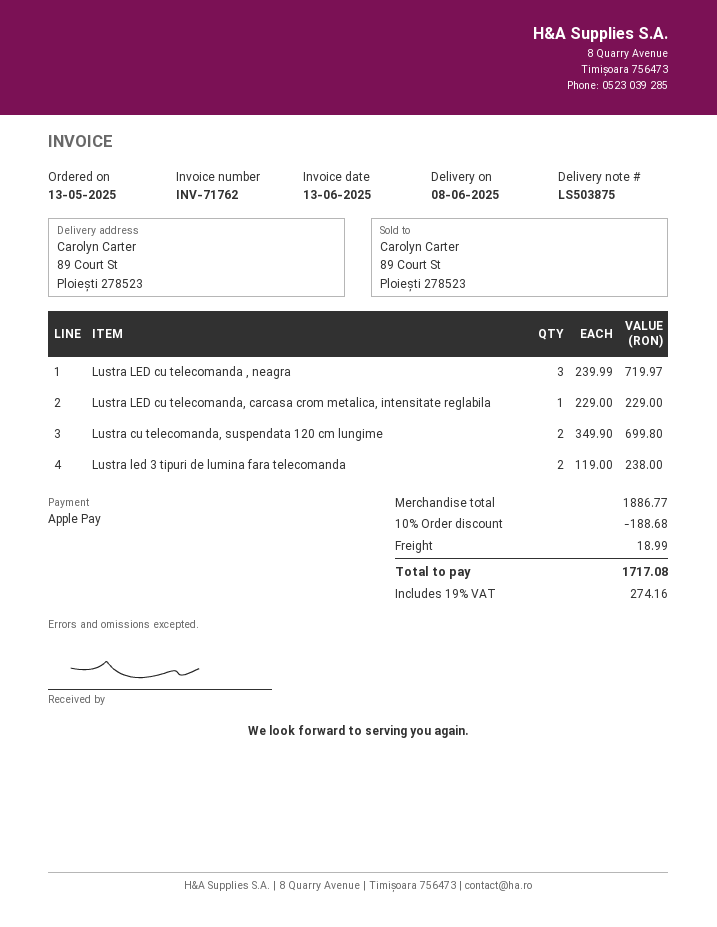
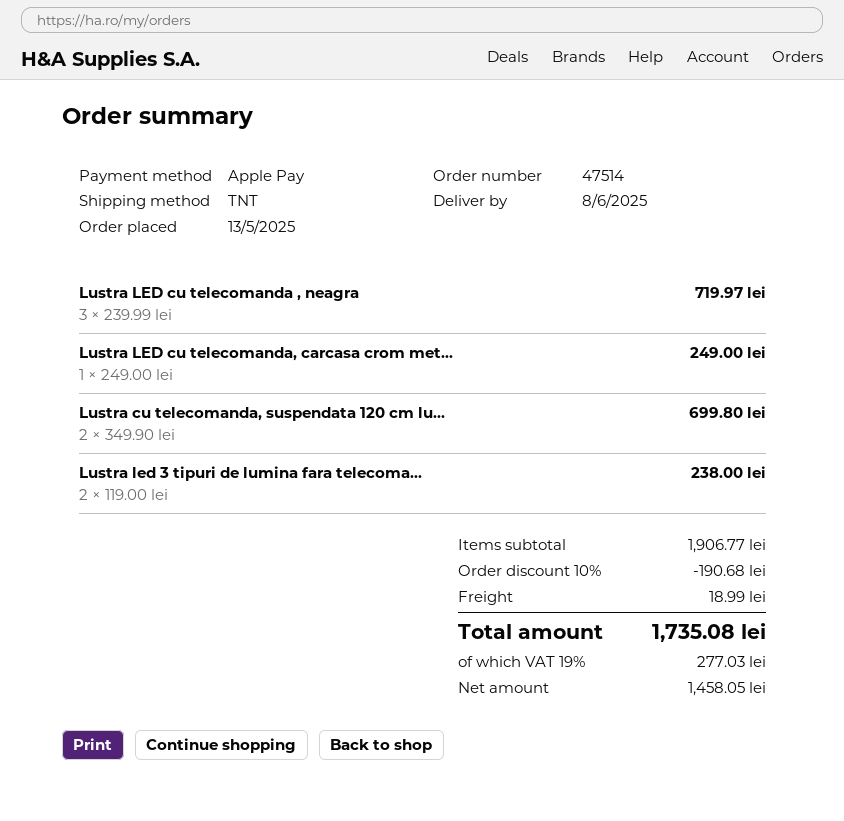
Lustra LED cu telecomanda, carcasa crom metalica, intensitate reglabila: 1 x 229.00 = 229.00 -> 1 x 249.00 = 249.00
subtotal: 1886.77 -> 1906.77
discount: 10% = 188.68 -> 10% = 190.68
tax: 19% = 274.16 -> 19% = 277.03
total: 1717.08 -> 1735.08

